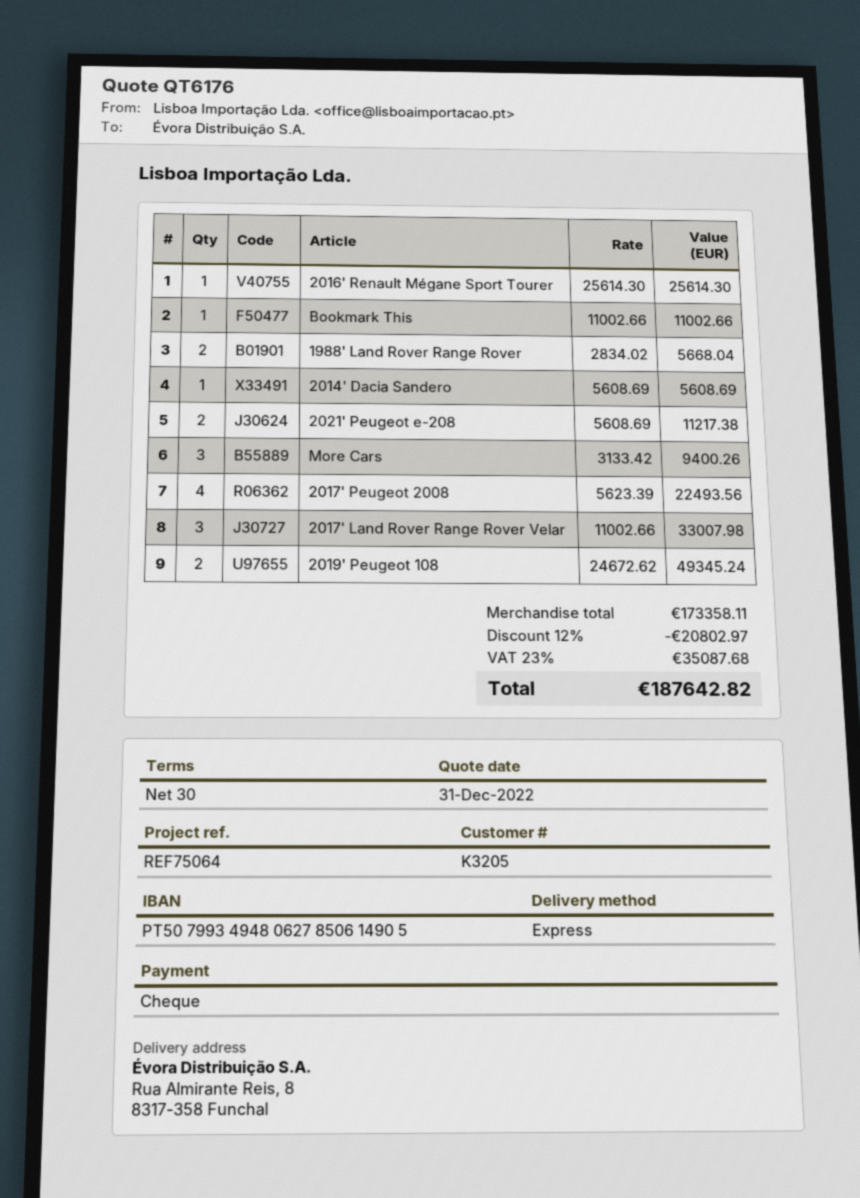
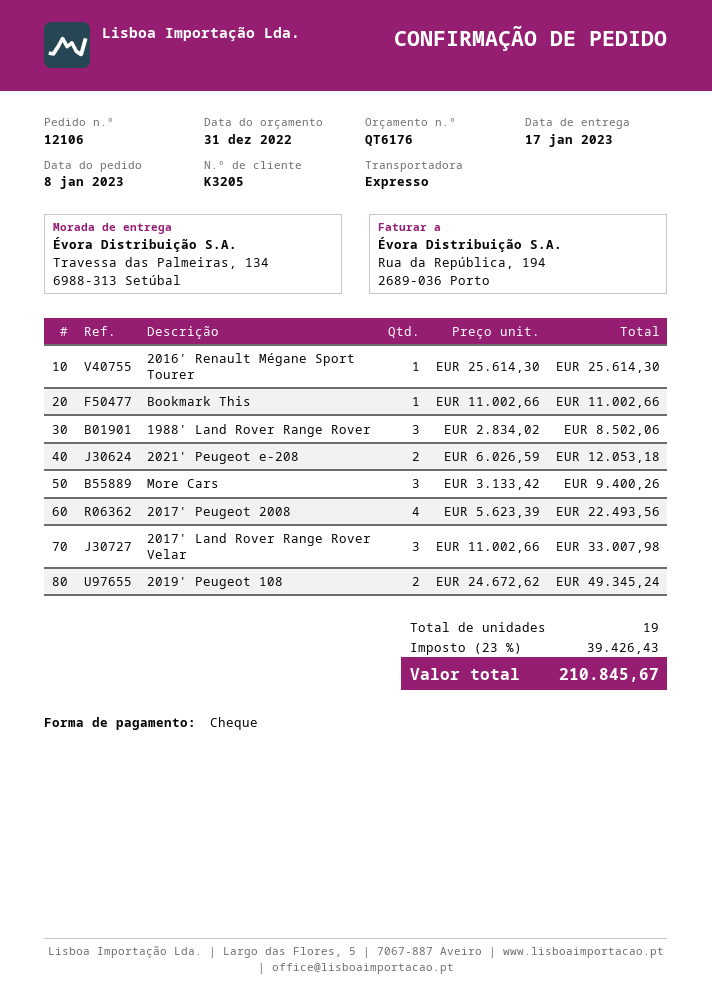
ship to: Rua Almirante Reis, 8, 8317-358 Funchal -> Travessa das Palmeiras, 134, 6988-313 Setúbal
1988' Land Rover Range Rover: 2 x 2834.02 = 5668.04 -> 3 x 2834.02 = 8502.06
2014' Dacia Sandero: 1 x 5608.69 = 5608.69 -> none
2021' Peugeot e-208: 2 x 5608.69 = 11217.38 -> 2 x 6026.59 = 12053.18
discount: 12% = 20802.97 -> none
tax: 23% = 35087.68 -> 23% = 39426.43
total: 187642.82 -> 210845.67

